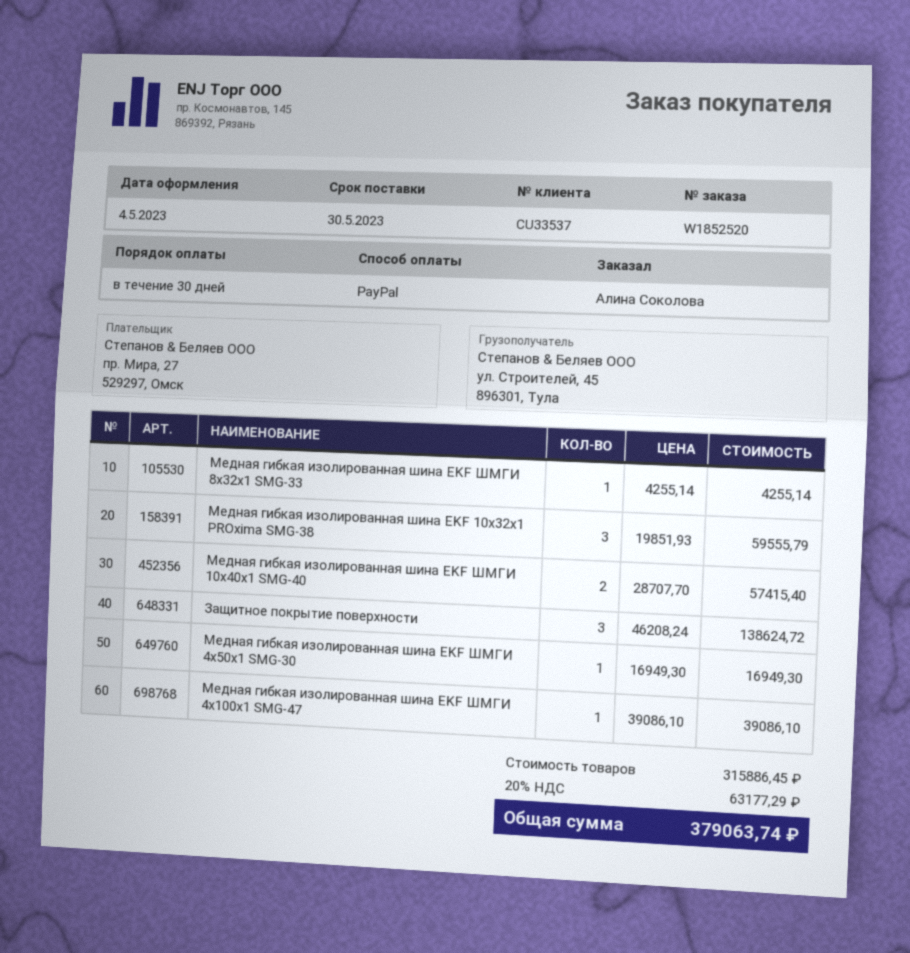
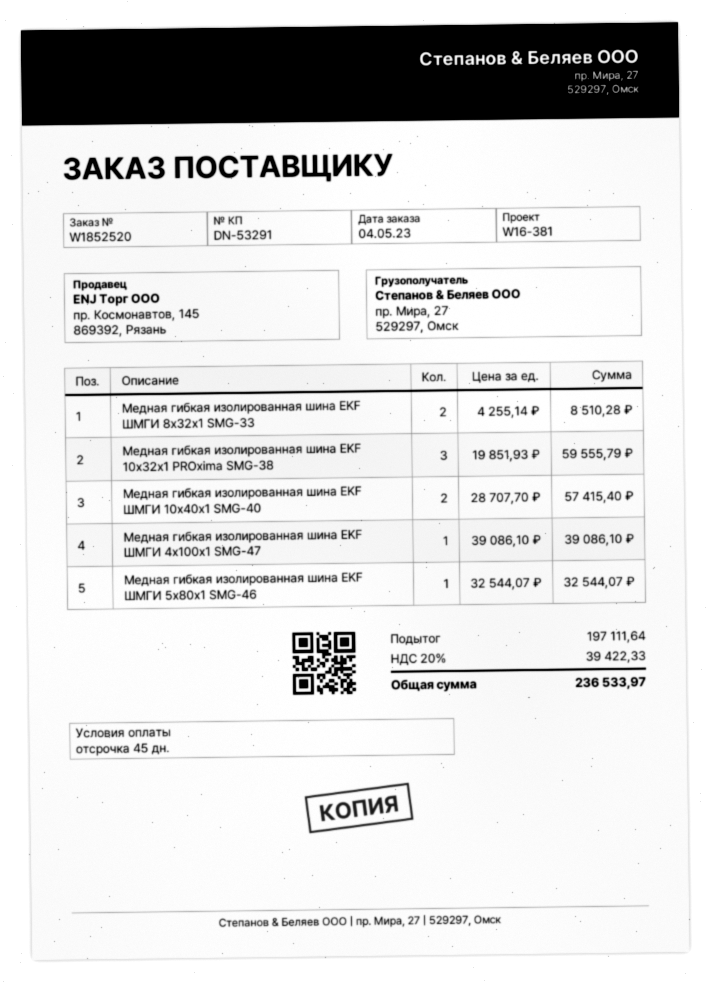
payment terms: 30 days -> 45 days
ship to: ул. Строителей, 45, 896301, Тула -> пр. Мира, 27, 529297, Омск
Медная гибкая изолированная шина EKF ШМГИ 8x32x1 SMG-33: 1 x 4255.14 = 4255.14 -> 2 x 4255.14 = 8510.28
Защитное покрытие поверхности: 3 x 46208.24 = 138624.72 -> none
Медная гибкая изолированная шина EKF ШМГИ 4x50x1 SMG-30: 1 x 16949.30 = 16949.30 -> none
Медная гибкая изолированная шина EKF ШМГИ 5x80x1 SMG-46: none -> 1 x 32544.07 = 32544.07
subtotal: 315886.45 -> 197111.64
tax: 20% = 63177.29 -> 20% = 39422.33
total: 379063.74 -> 236533.97

